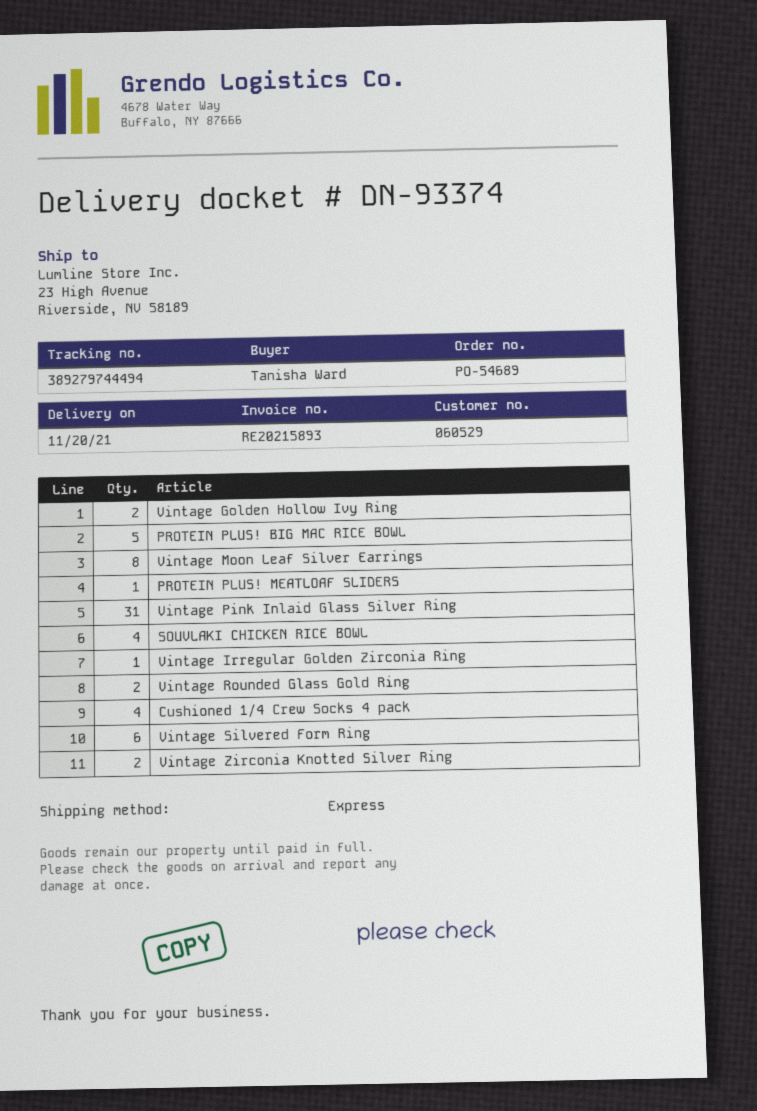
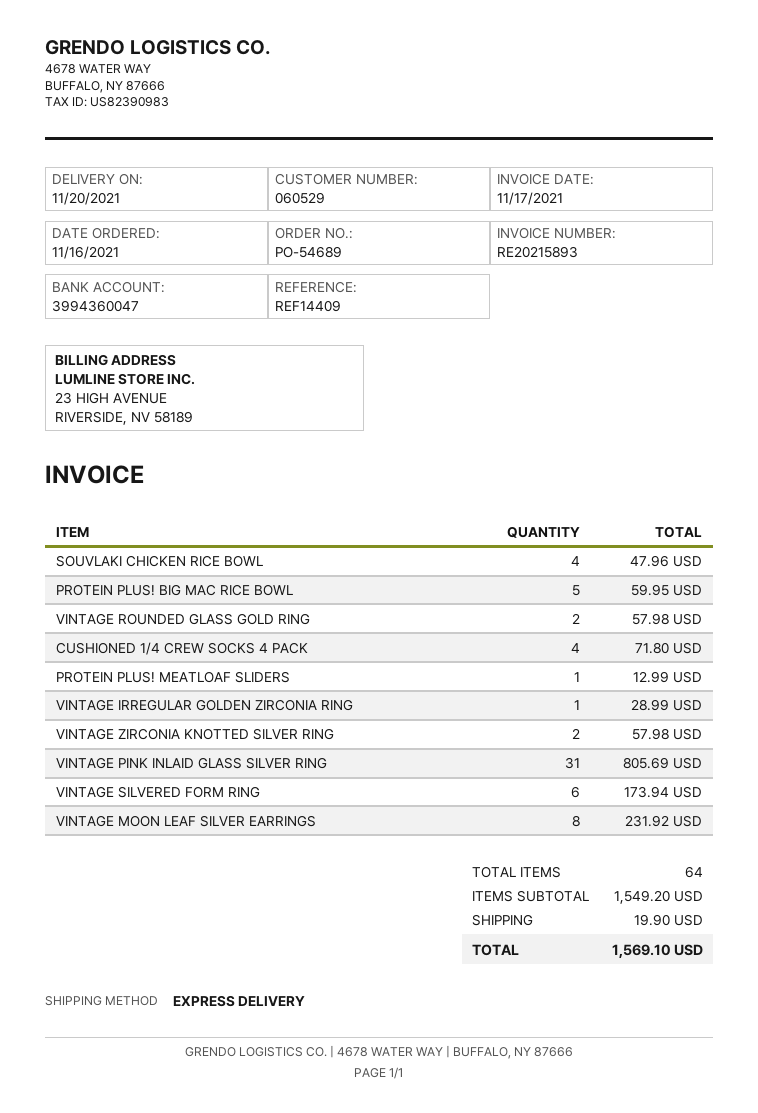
Vintage Golden Hollow Ivy Ring: 2 -> none

